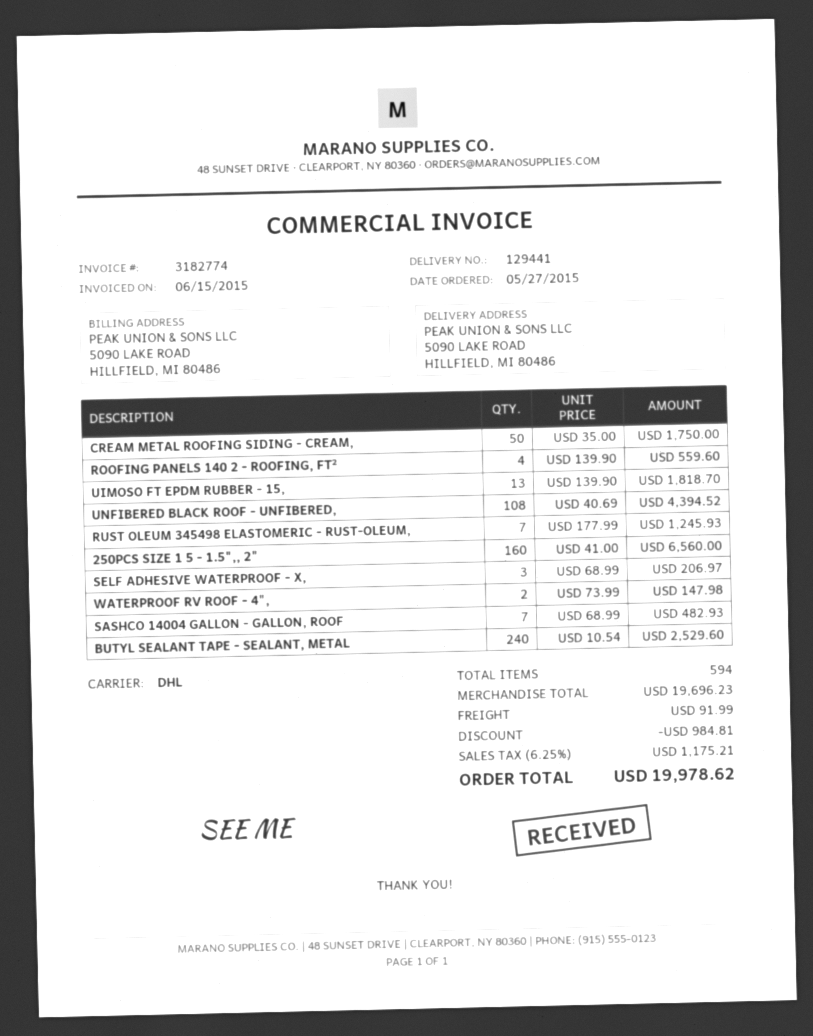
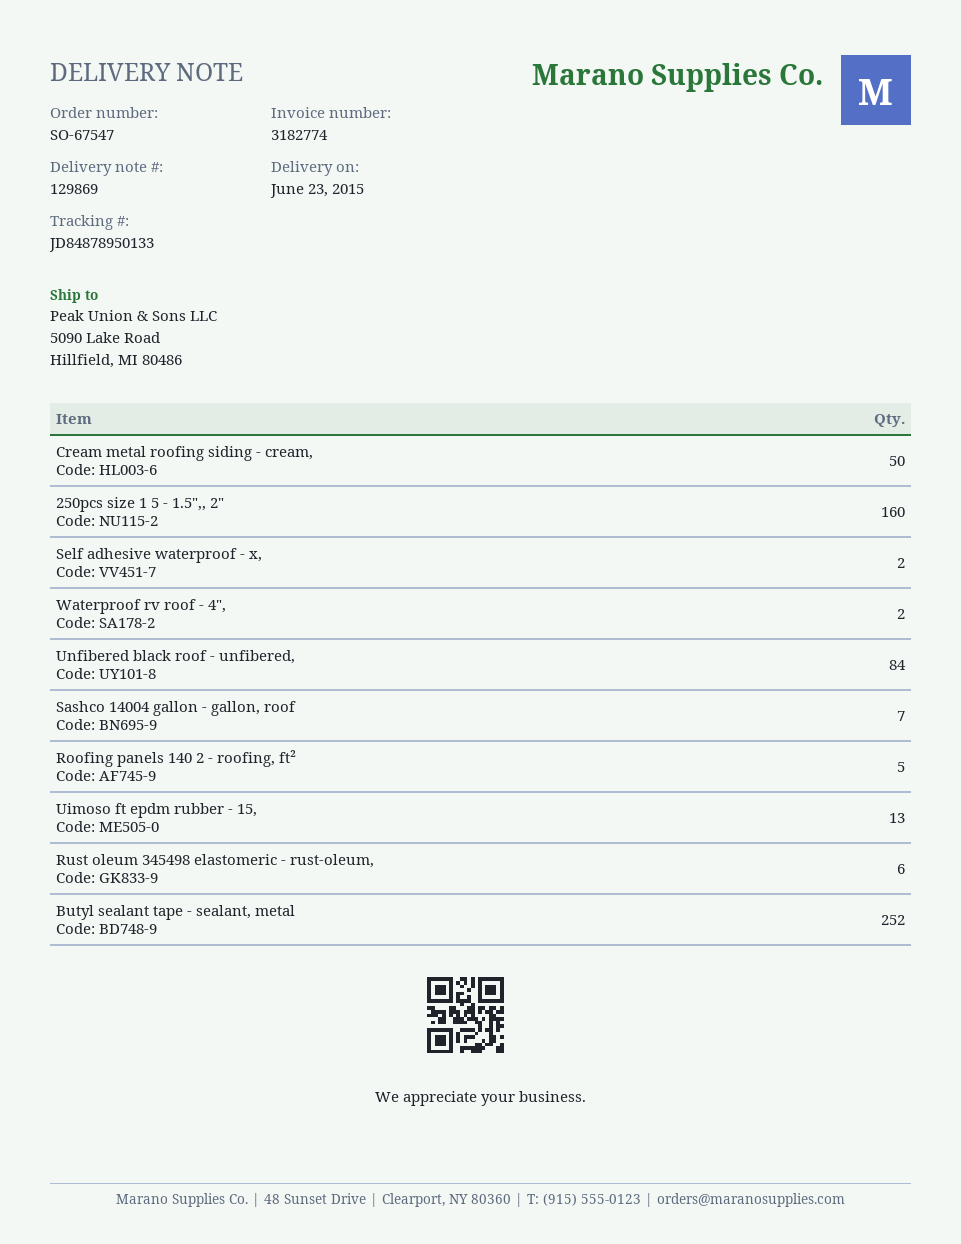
delivery note number: 129441 -> 129869
ROOFING PANELS 140 2 - ROOFING, FT²: 4 -> 5
UNFIBERED BLACK ROOF - UNFIBERED,: 108 -> 84
RUST OLEUM 345498 ELASTOMERIC - RUST-OLEUM,: 7 -> 6
SELF ADHESIVE WATERPROOF - X,: 3 -> 2
BUTYL SEALANT TAPE - SEALANT, METAL: 240 -> 252

